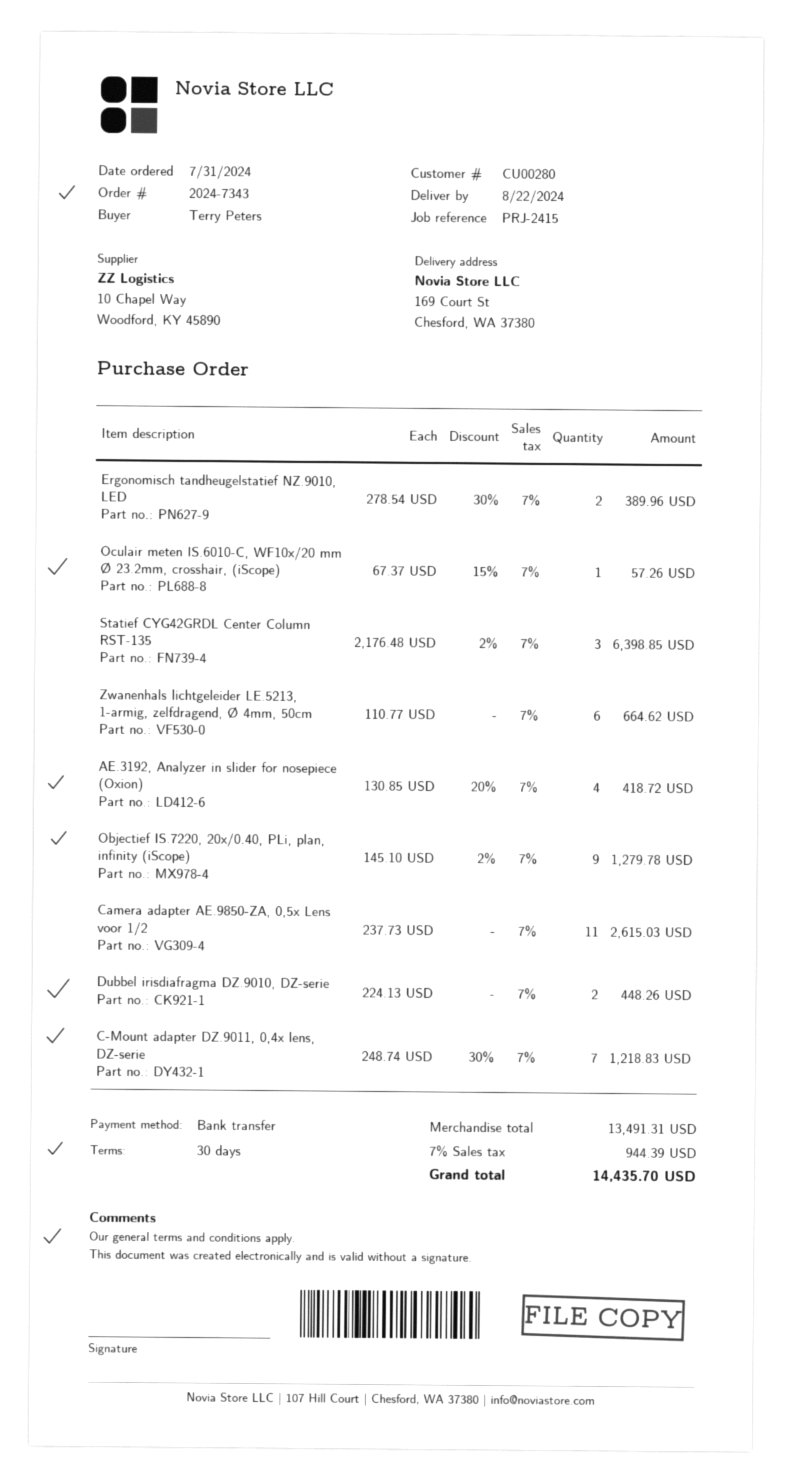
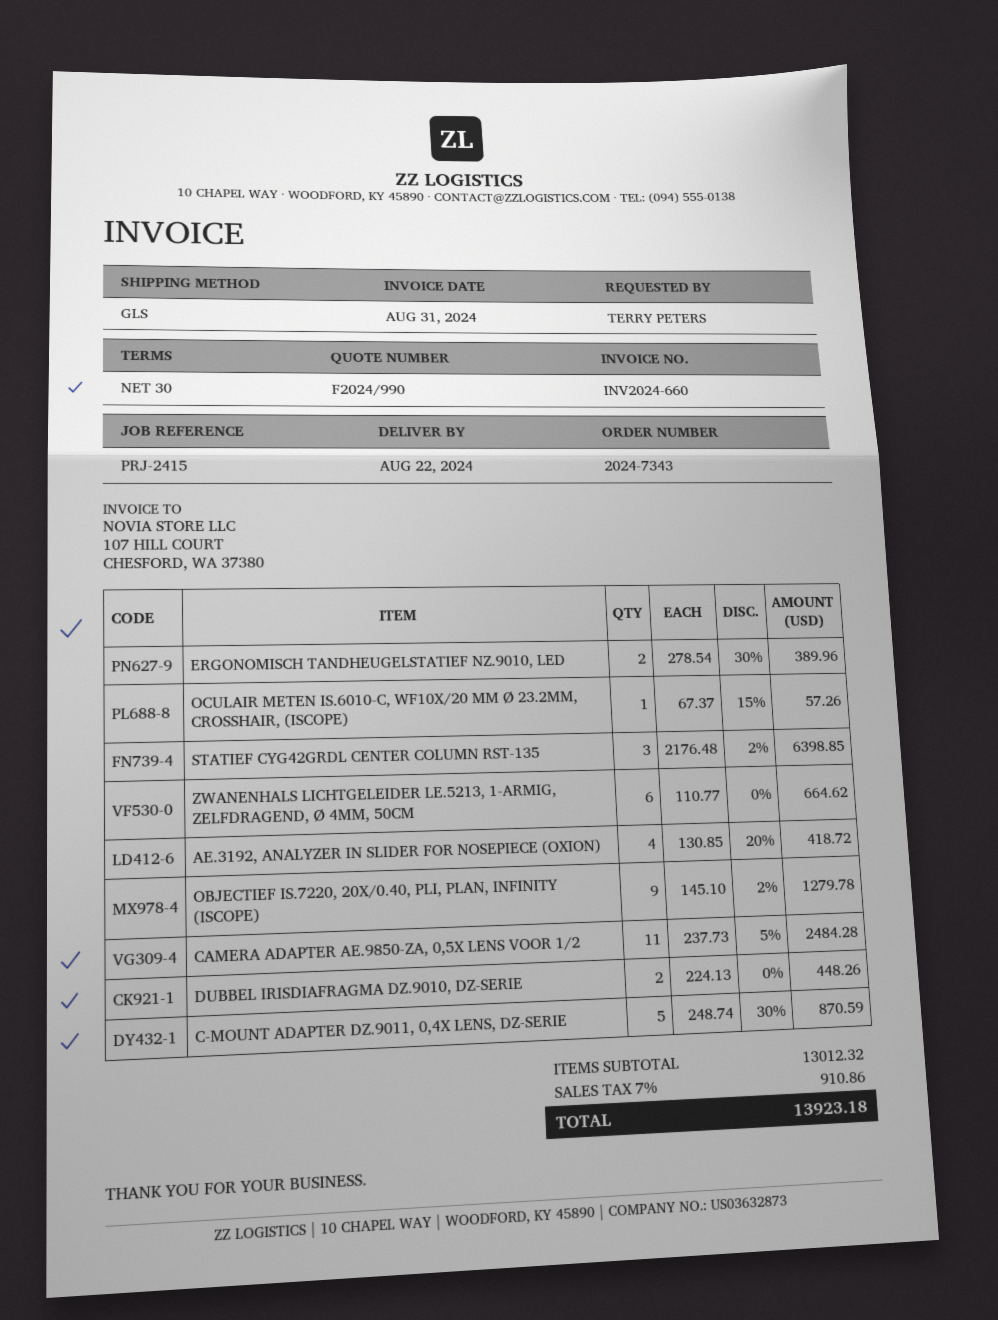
Camera adapter AE.9850-ZA, 0,5x Lens voor 1/2: 11 x 237.73 = 2615.03 -> 11 x 237.73 - 5% = 2484.28
C-Mount adapter DZ.9011, 0,4x lens, DZ-serie: 7 x 248.74 - 30% = 1218.83 -> 5 x 248.74 - 30% = 870.59
subtotal: 13491.31 -> 13012.32
tax: 7% = 944.39 -> 7% = 910.86
total: 14435.70 -> 13923.18

